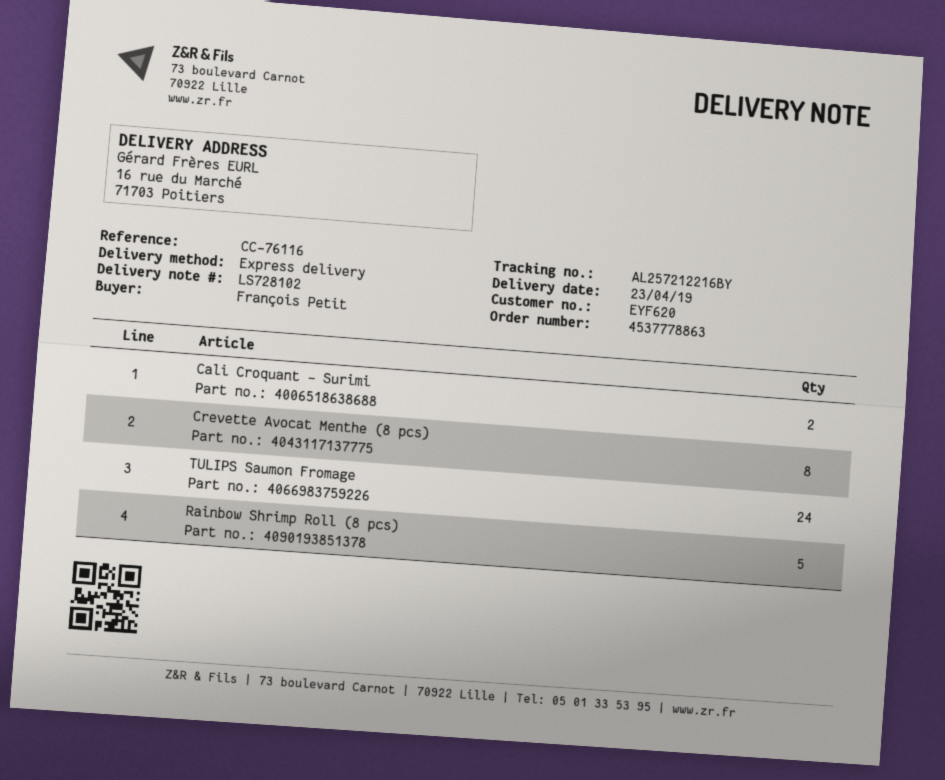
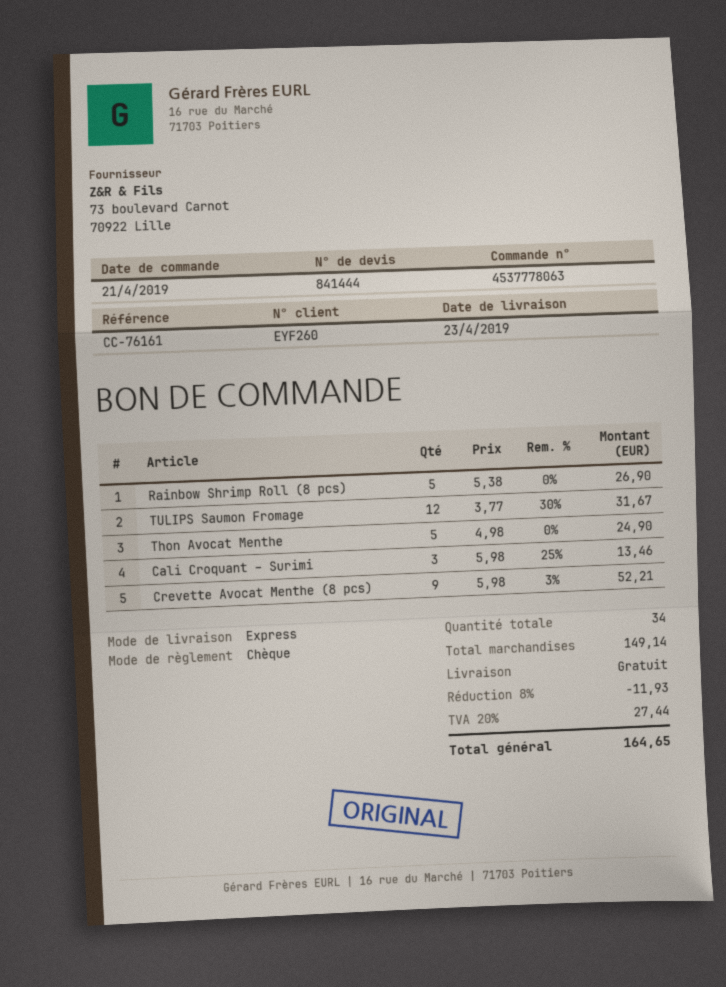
order number: 4537778863 -> 4537778063
customer number: EYF620 -> EYF260
reference: CC-76116 -> CC-76161
Cali Croquant – Surimi: 2 -> 3
Crevette Avocat Menthe (8 pcs): 8 -> 9
TULIPS Saumon Fromage: 24 -> 12
Thon Avocat Menthe: none -> 5

